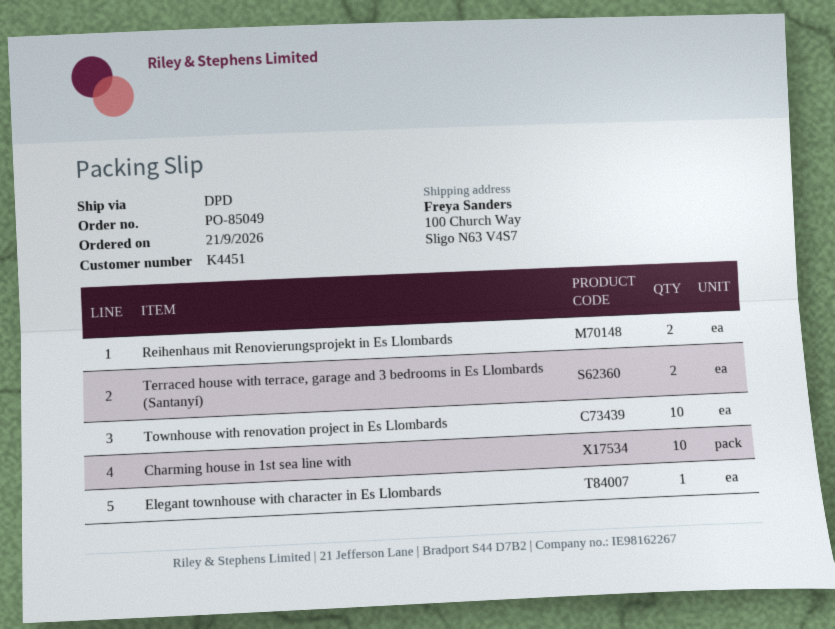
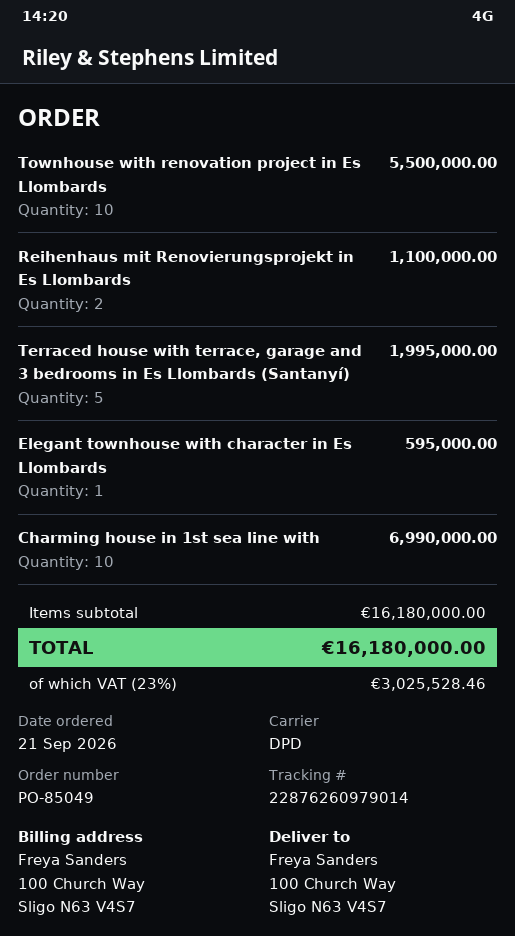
Terraced house with terrace, garage and 3 bedrooms in Es Llombards (Santanyí): 2 -> 5

